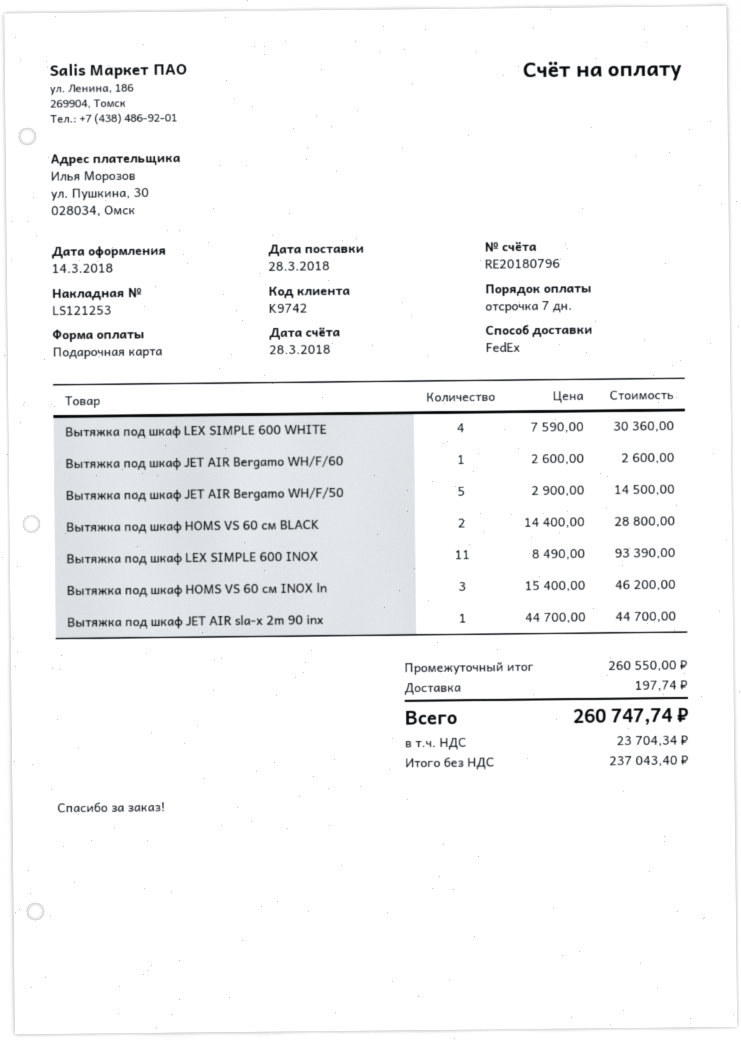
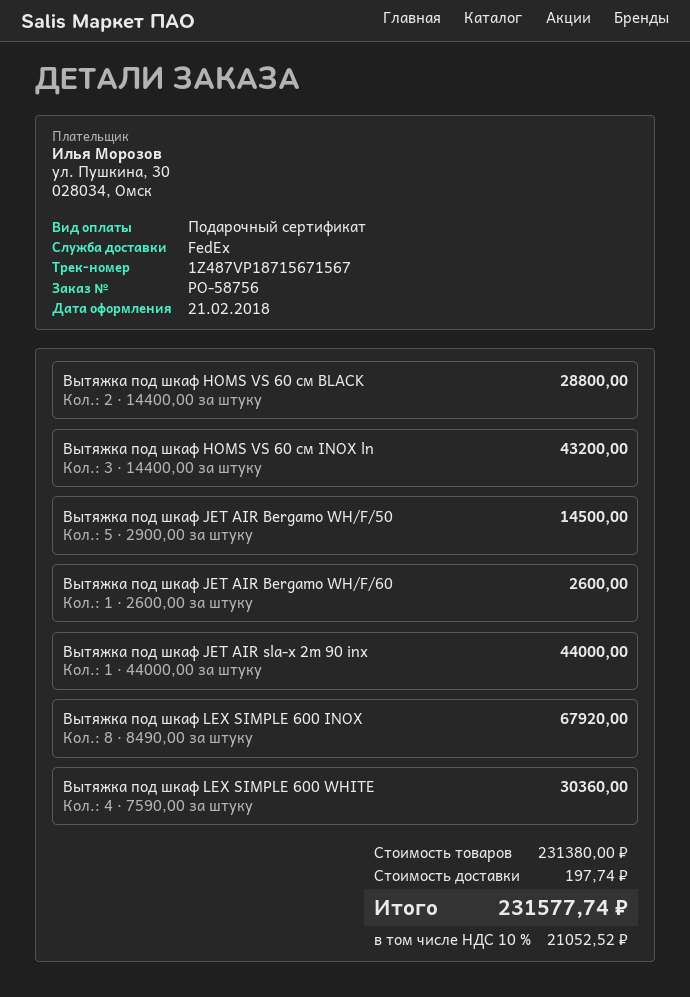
order date: 2018-03-14 -> 2018-02-21
Вытяжка под шкаф LEX SIMPLE 600 INOX: 11 x 8490.00 = 93390.00 -> 8 x 8490.00 = 67920.00
Вытяжка под шкаф HOMS VS 60 см INOX ln: 3 x 15400.00 = 46200.00 -> 3 x 14400.00 = 43200.00
Вытяжка под шкаф JET AIR sla-x 2m 90 inx: 1 x 44700.00 = 44700.00 -> 1 x 44000.00 = 44000.00
subtotal: 260550.00 -> 231380.00
tax: 23704.34 -> 21052.52
total: 260747.74 -> 231577.74

